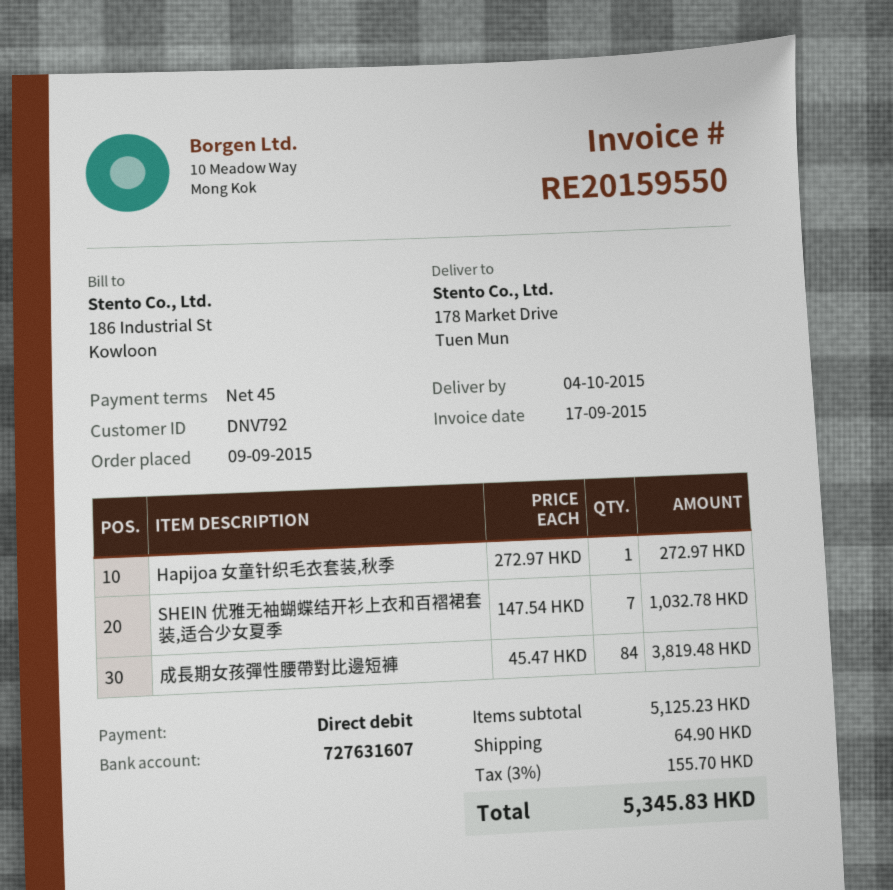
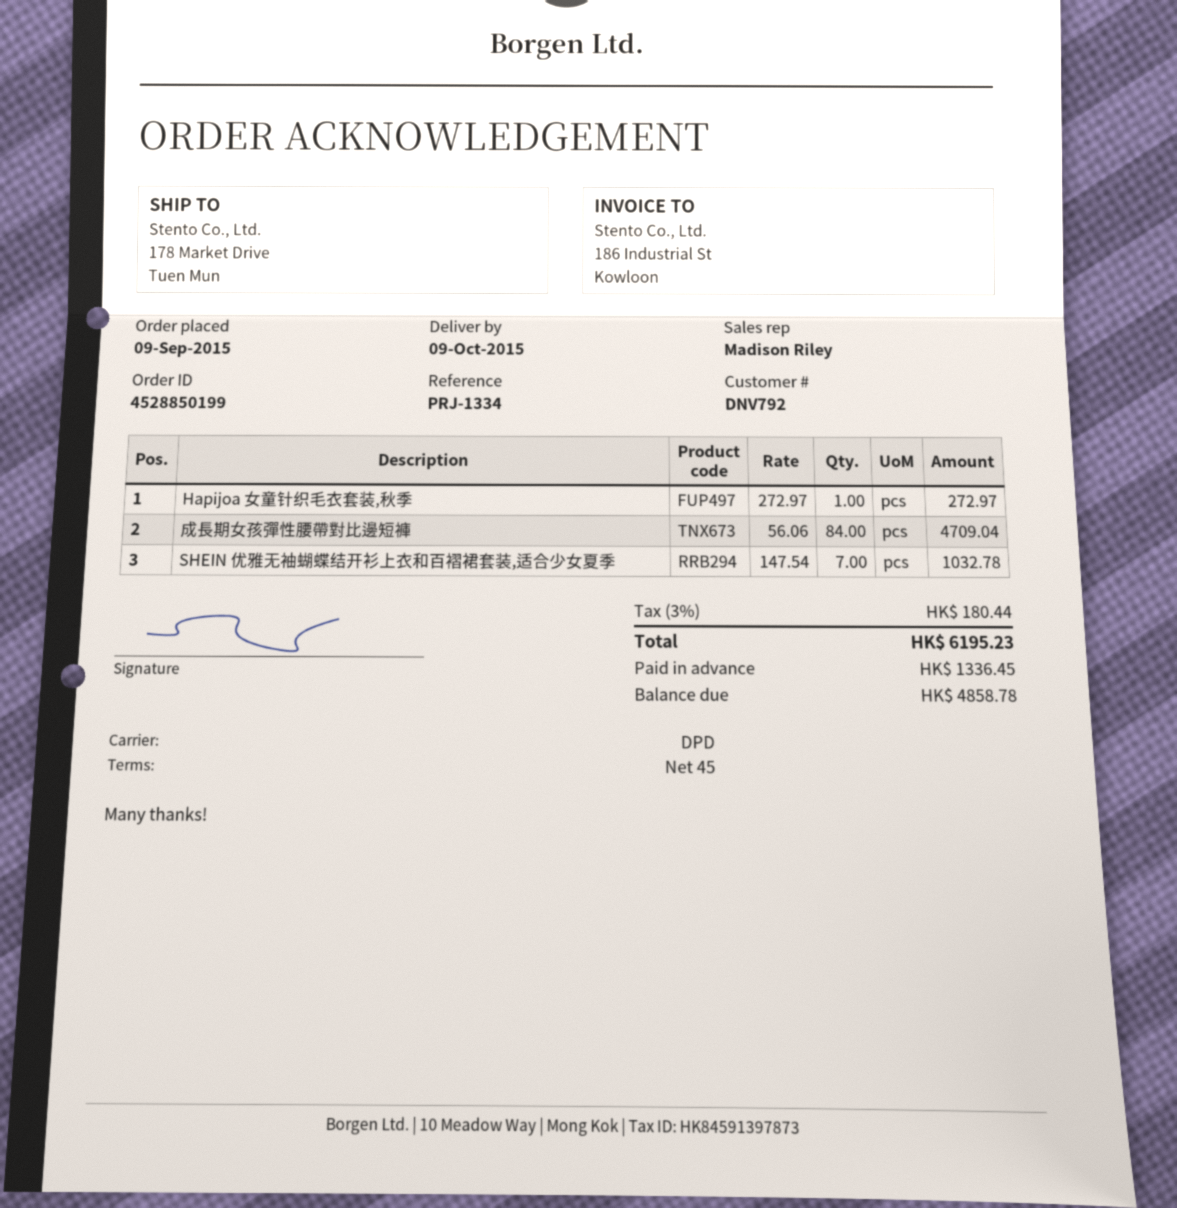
delivery date: 2015-10-04 -> 2015-10-09
成長期女孩彈性腰帶對比邊短褲: 84 x 45.47 = 3819.48 -> 84 x 56.06 = 4709.04
shipping: 64.90 -> none
tax: 3% = 155.70 -> 3% = 180.44
total: 5345.83 -> 6195.23

